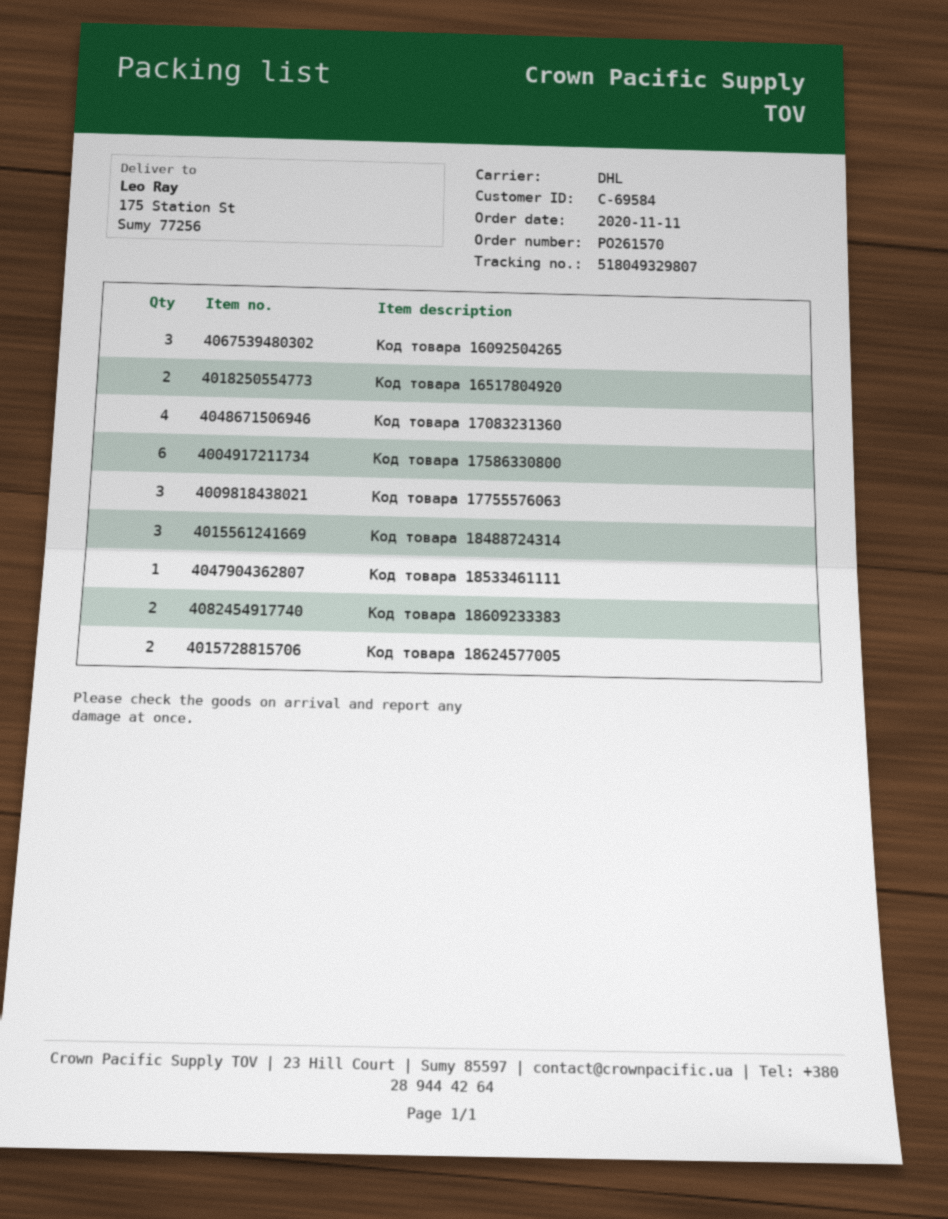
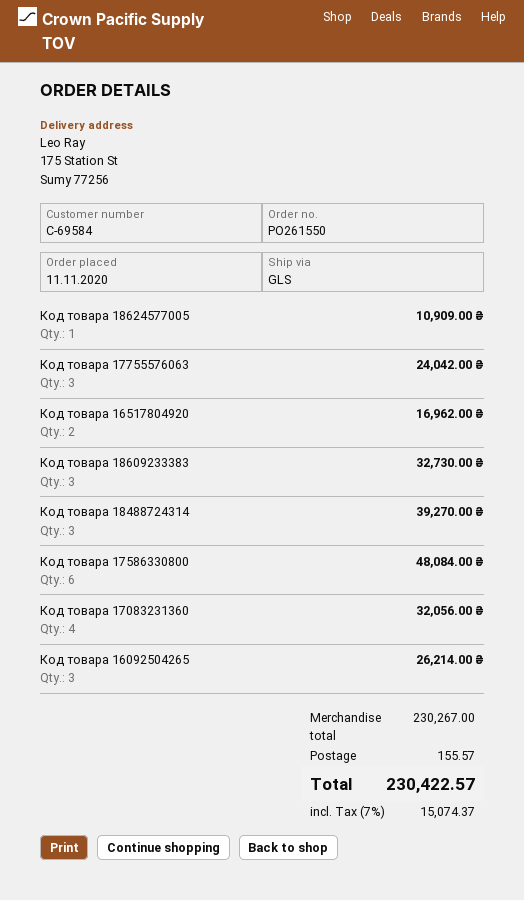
order number: PO261570 -> PO261550
shipping method: DHL -> GLS
Код товара 18533461111: 1 -> none
Код товара 18609233383: 2 -> 3
Код товара 18624577005: 2 -> 1

